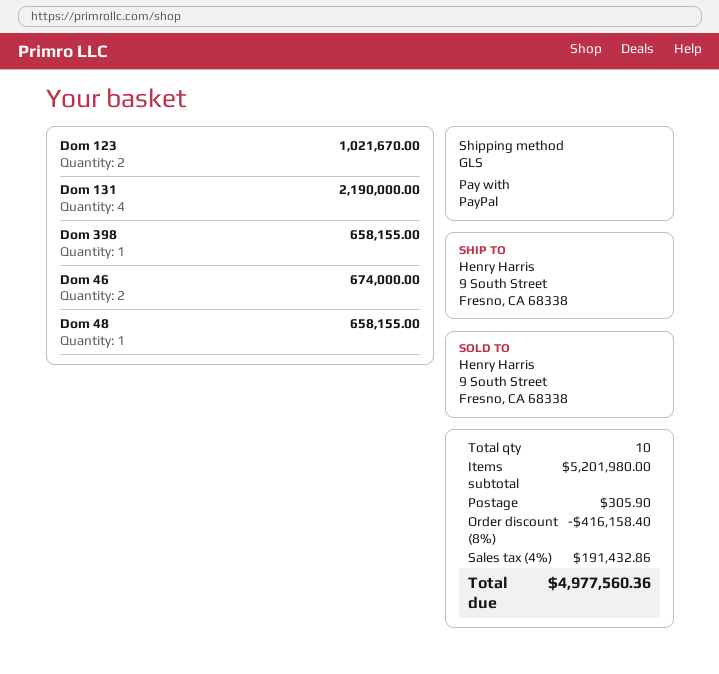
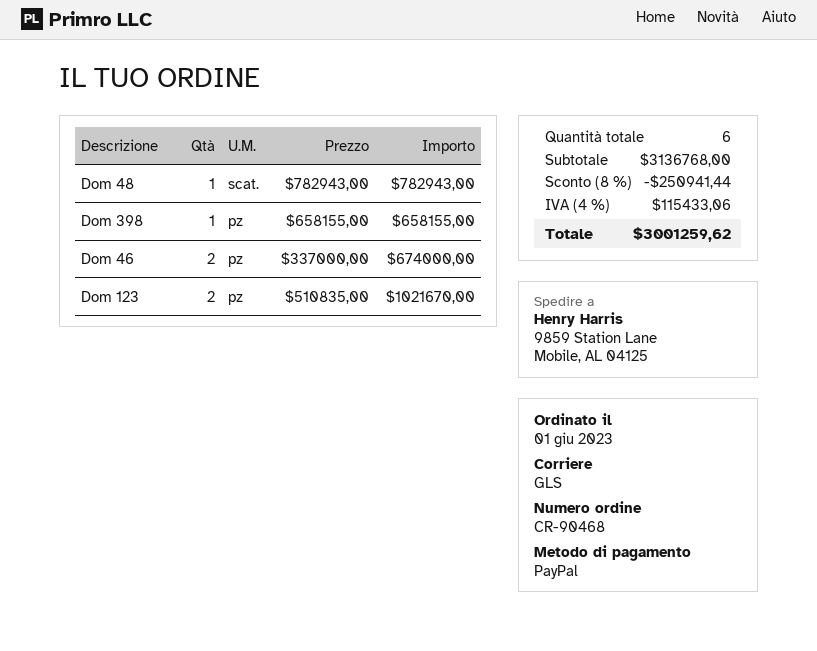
ship to: 9 South Street, Fresno, CA 68338 -> 9859 Station Lane, Mobile, AL 04125
Dom 131: 4 for 2190000.00 -> none
Dom 48: 1 for 658155.00 -> 1 for 782943.00
total quantity: 10 -> 6
subtotal: 5201980.00 -> 3136768.00
discount: 8% = 416158.40 -> 8% = 250941.44
shipping: 305.90 -> none
tax: 4% = 191432.86 -> 4% = 115433.06
total: 4977560.36 -> 3001259.62

